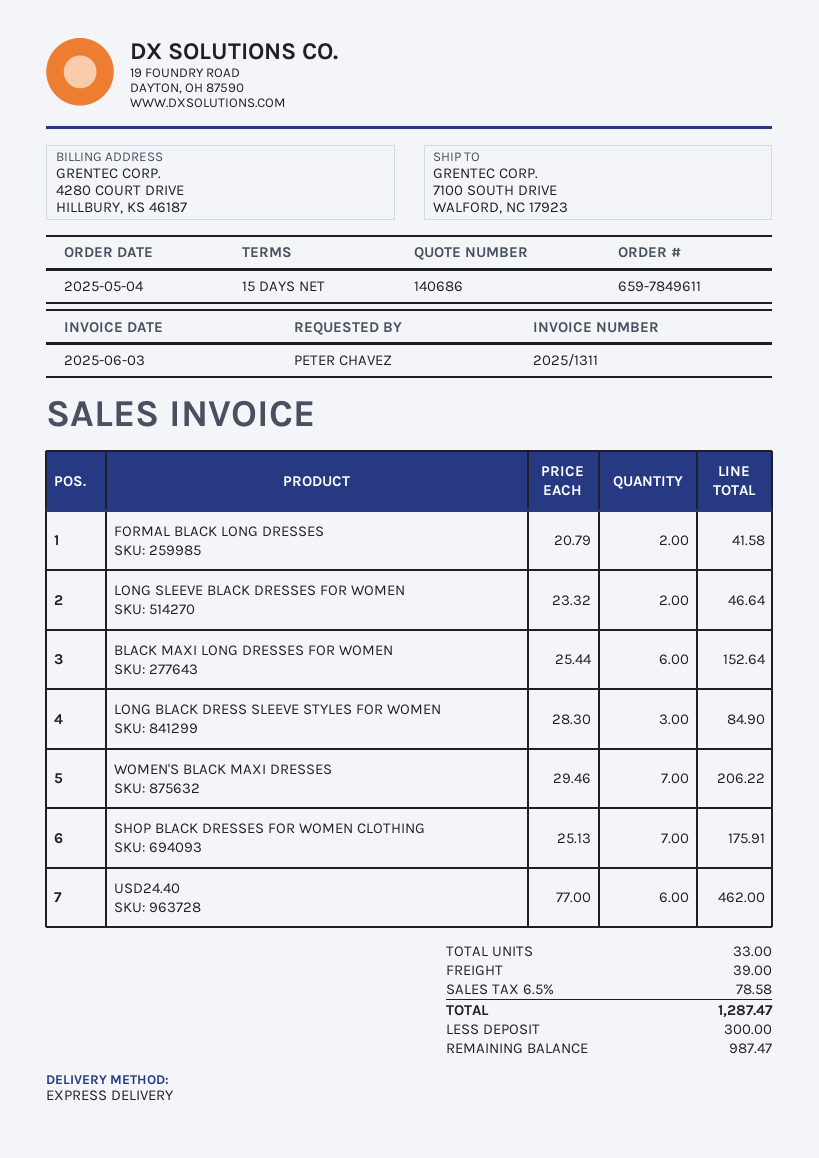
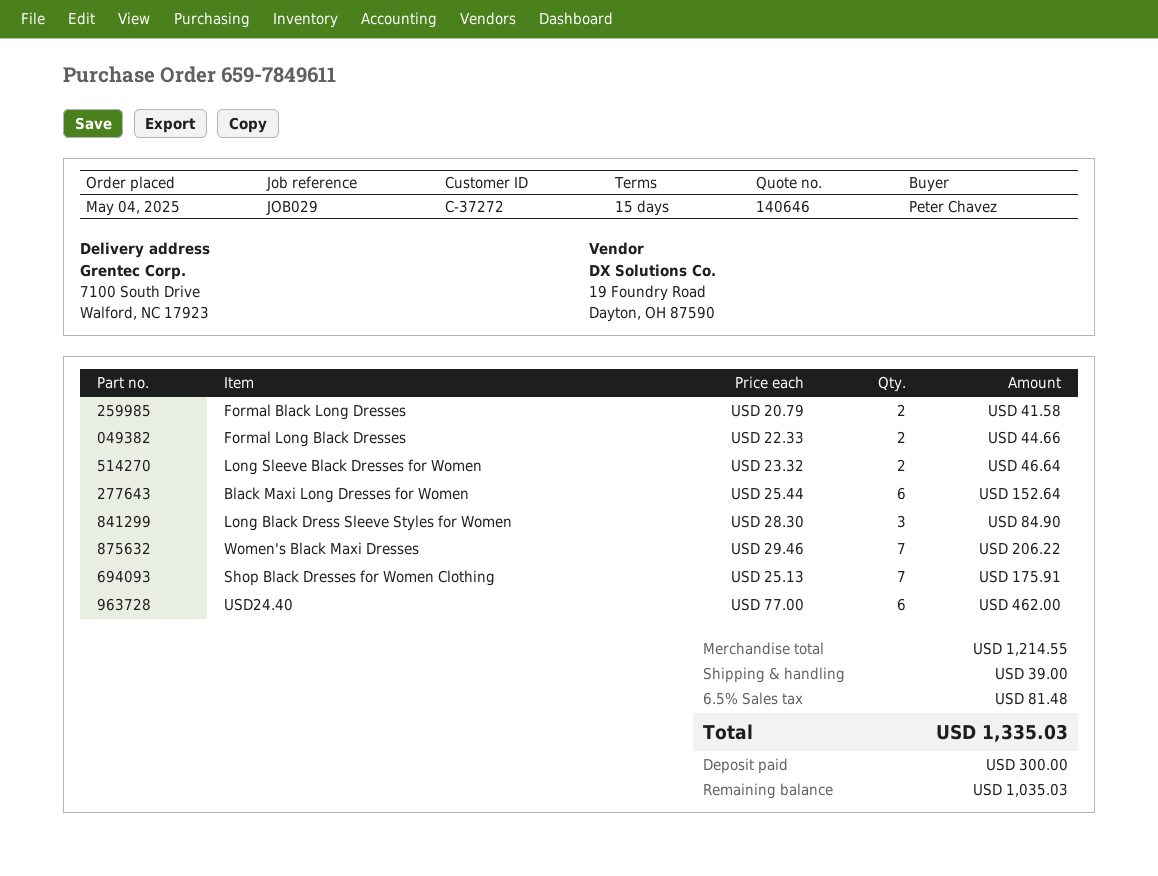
quote number: 140686 -> 140646
Formal Long Black Dresses: none -> 2 x 22.33 = 44.66
tax: 6.5% = 78.58 -> 6.5% = 81.48
total: 1287.47 -> 1335.03
balance: 987.47 -> 1035.03

